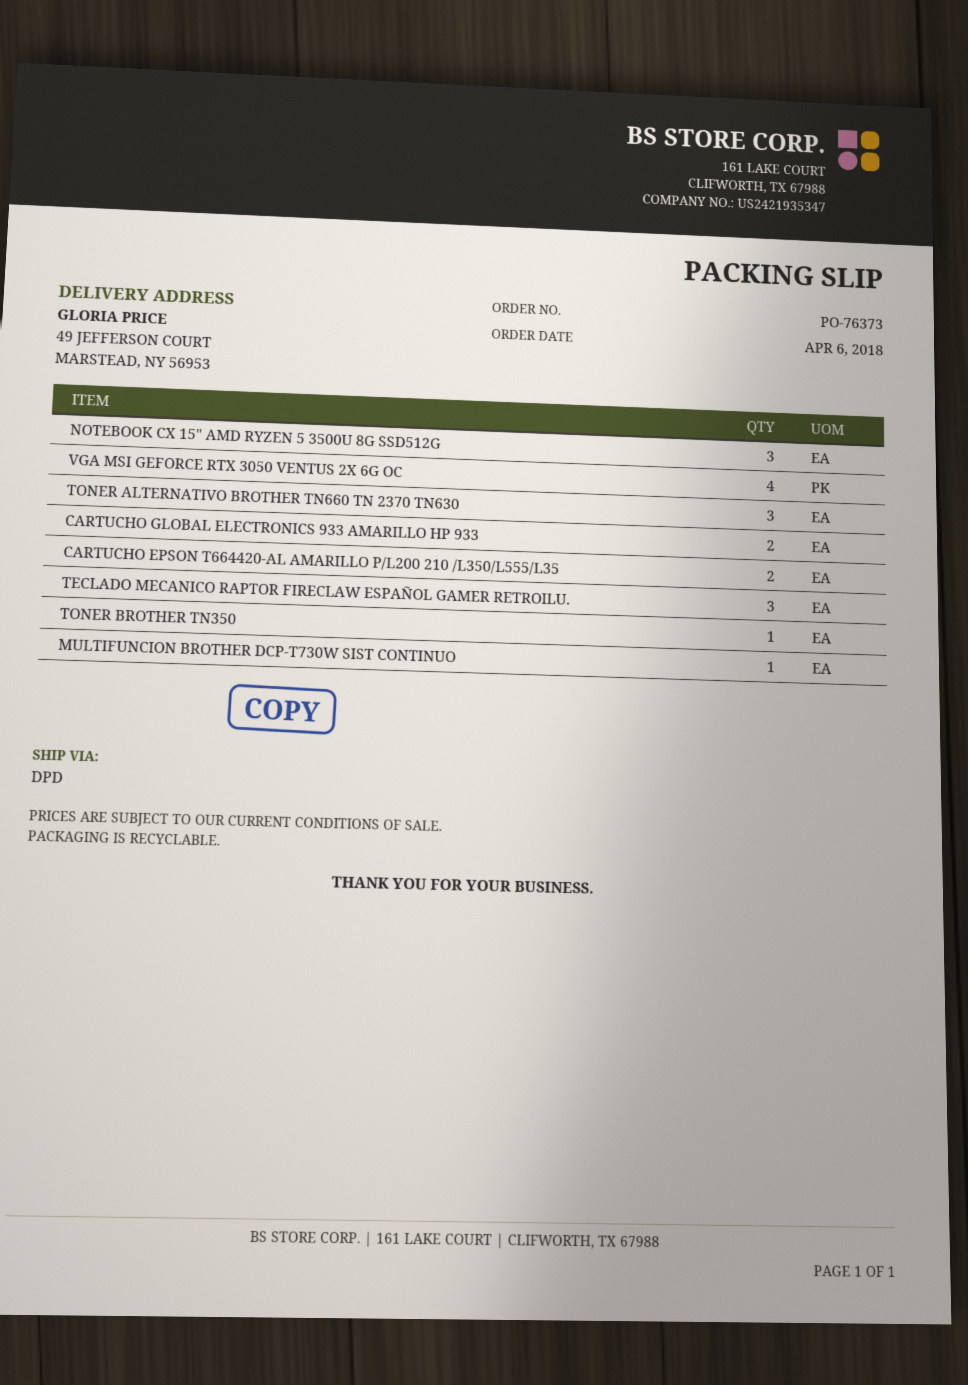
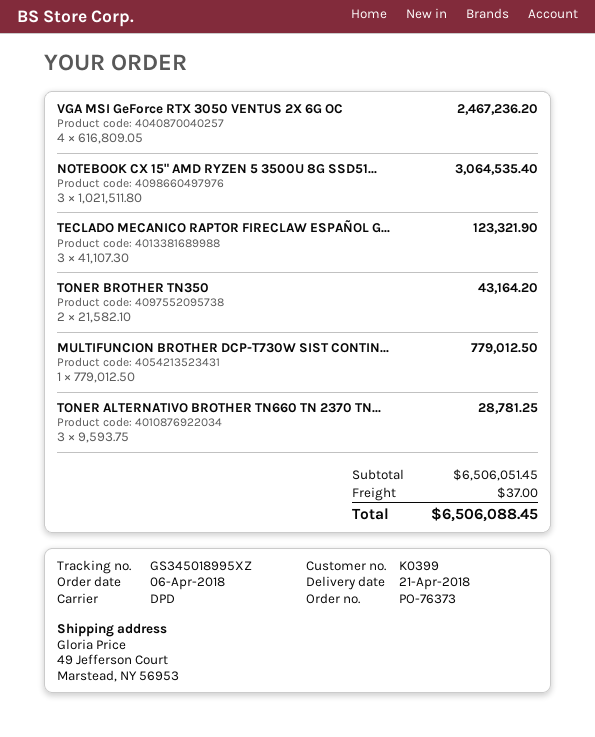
CARTUCHO GLOBAL ELECTRONICS 933 AMARILLO HP 933: 2 -> none
CARTUCHO EPSON T664420-AL AMARILLO P/L200 210 /L350/L555/L35: 2 -> none
TONER BROTHER TN350: 1 -> 2

